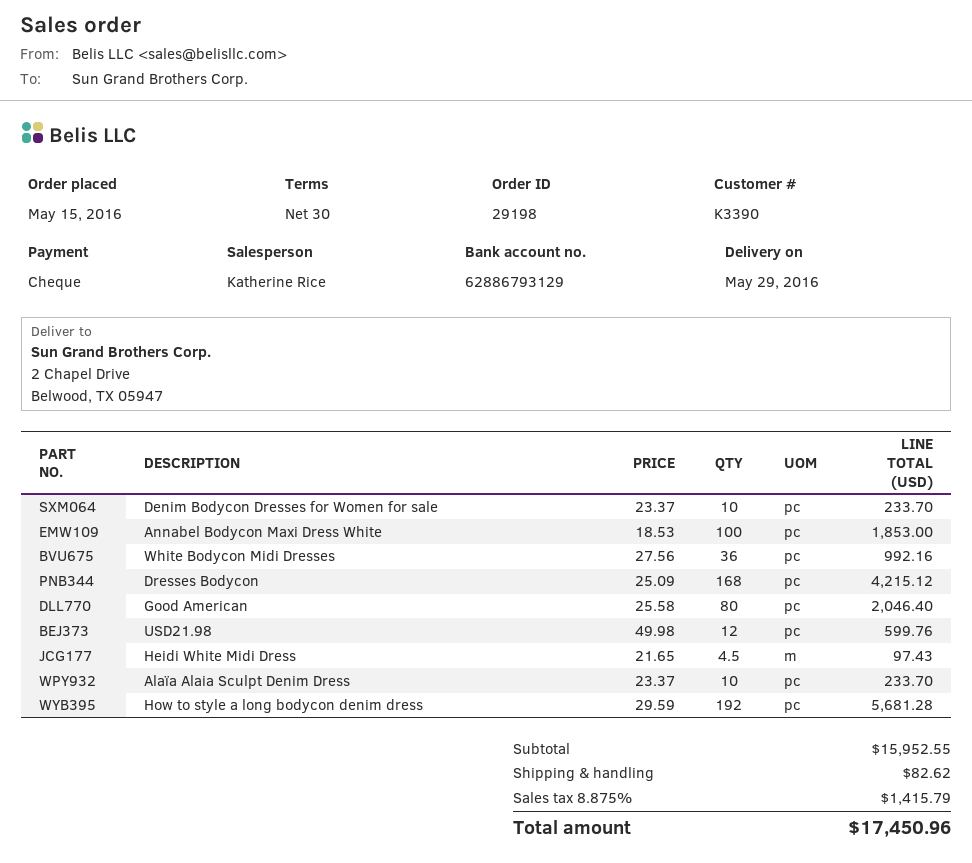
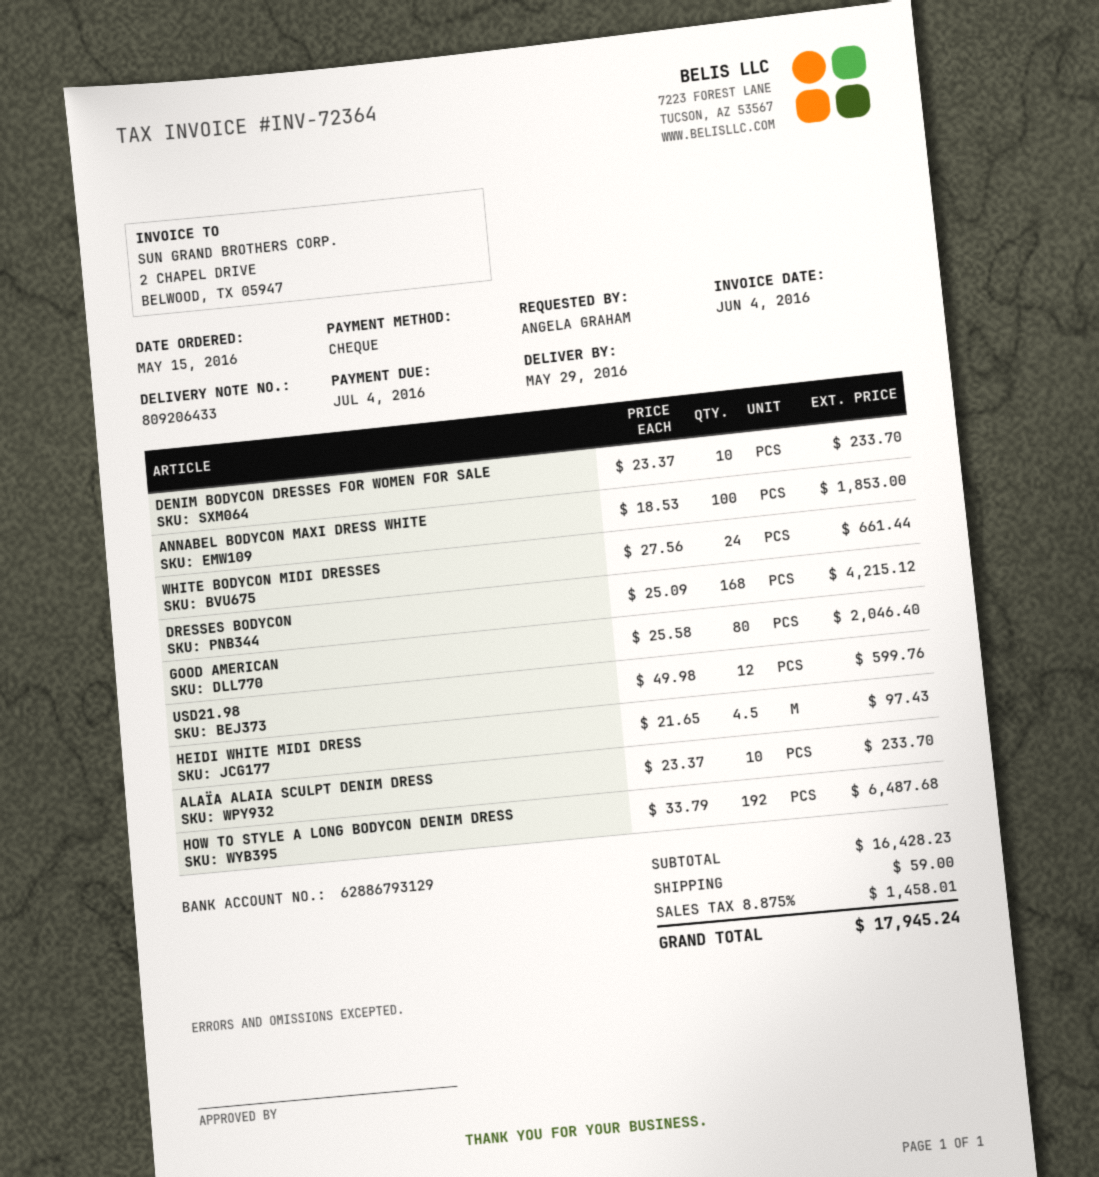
White Bodycon Midi Dresses: 36 x 27.56 = 992.16 -> 24 x 27.56 = 661.44
How to style a long bodycon denim dress: 192 x 29.59 = 5681.28 -> 192 x 33.79 = 6487.68
subtotal: 15952.55 -> 16428.23
shipping: 82.62 -> 59.00
tax: 8.875% = 1415.79 -> 8.875% = 1458.01
total: 17450.96 -> 17945.24

